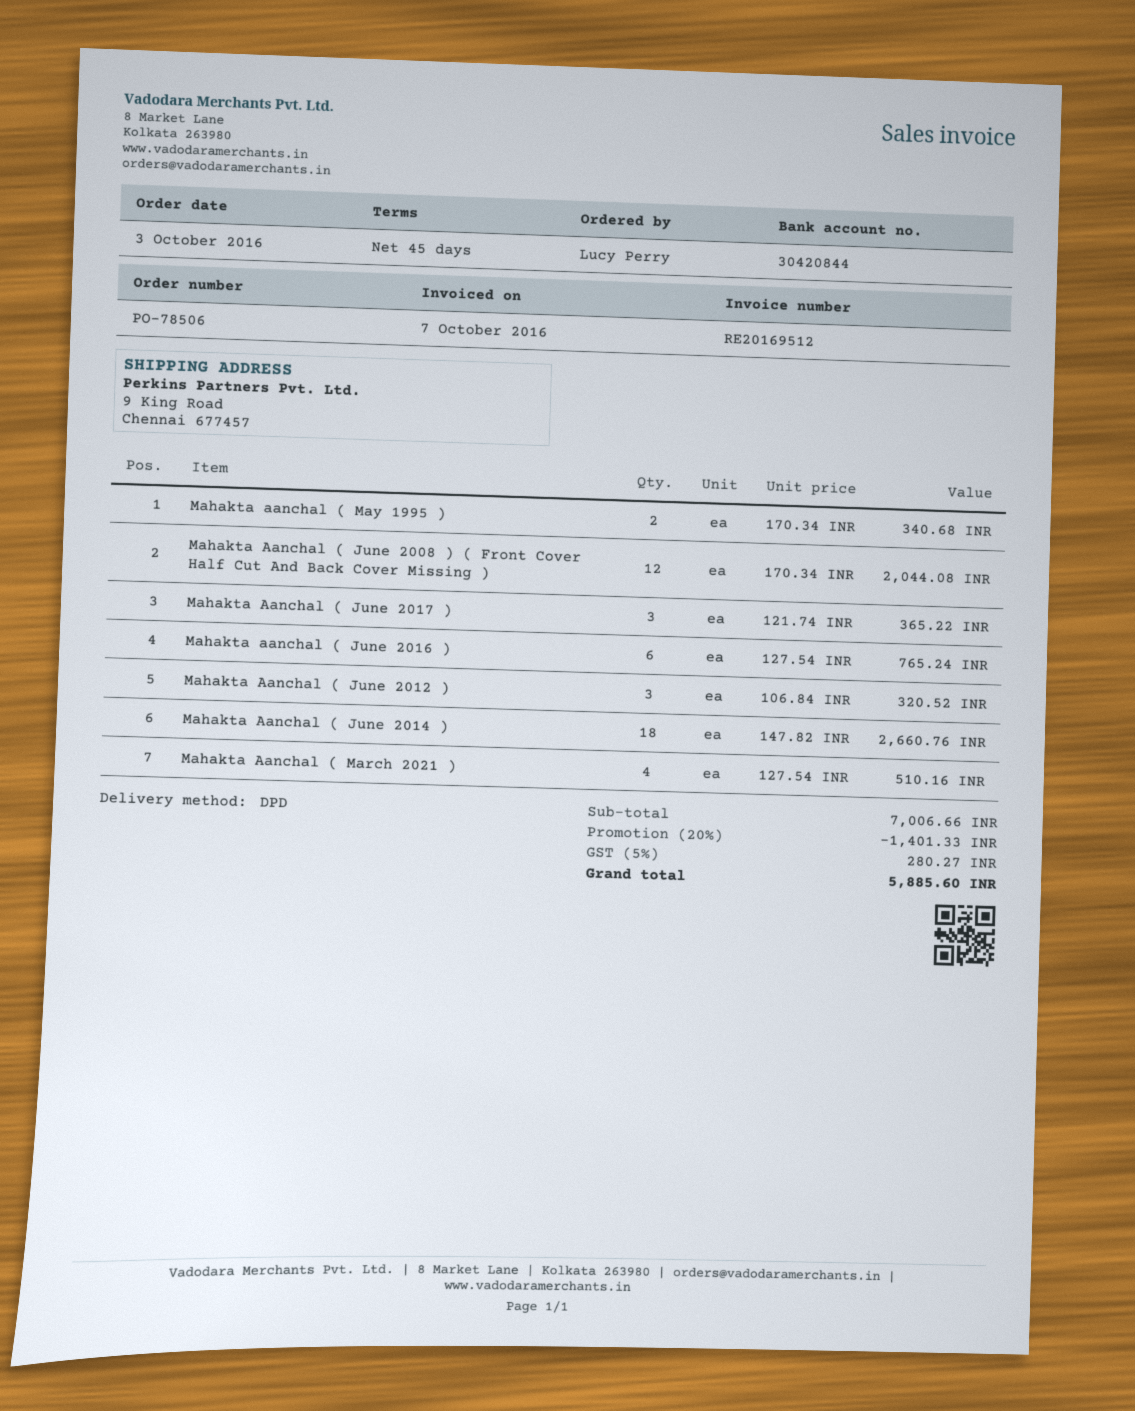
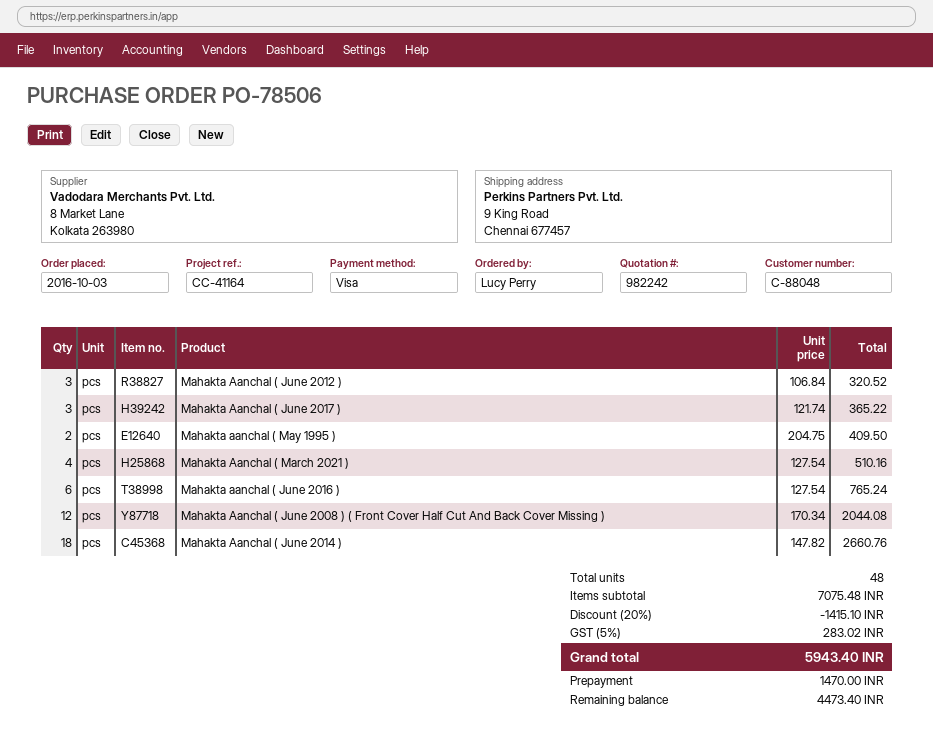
Mahakta aanchal ( May 1995 ): 2 x 170.34 = 340.68 -> 2 x 204.75 = 409.50
subtotal: 7006.66 -> 7075.48
discount: 20% = 1401.33 -> 20% = 1415.10
tax: 5% = 280.27 -> 5% = 283.02
total: 5885.60 -> 5943.40

